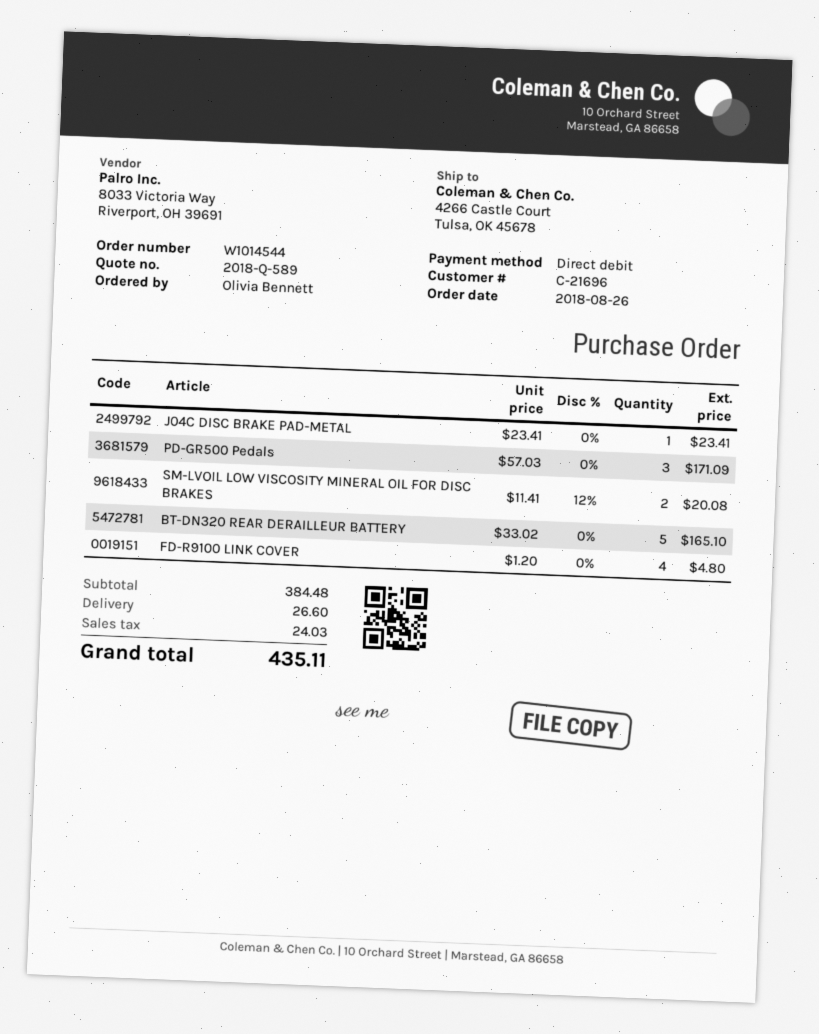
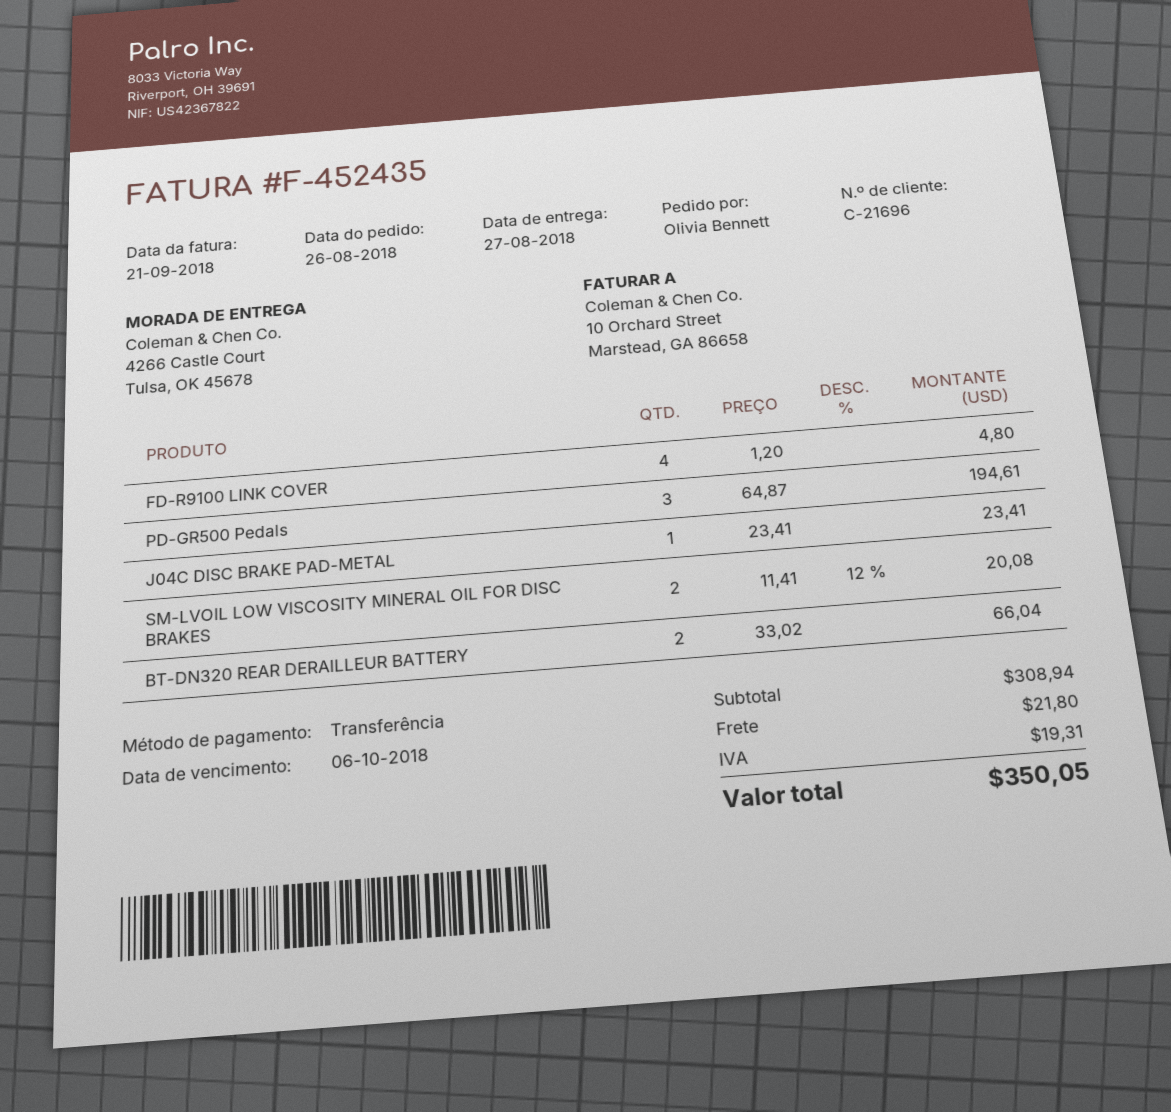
payment method: direct debit -> bank transfer
PD-GR500 Pedals: 3 x 57.03 = 171.09 -> 3 x 64.87 = 194.61
BT-DN320 REAR DERAILLEUR BATTERY: 5 x 33.02 = 165.10 -> 2 x 33.02 = 66.04
subtotal: 384.48 -> 308.94
shipping: 26.60 -> 21.80
tax: 24.03 -> 19.31
total: 435.11 -> 350.05

